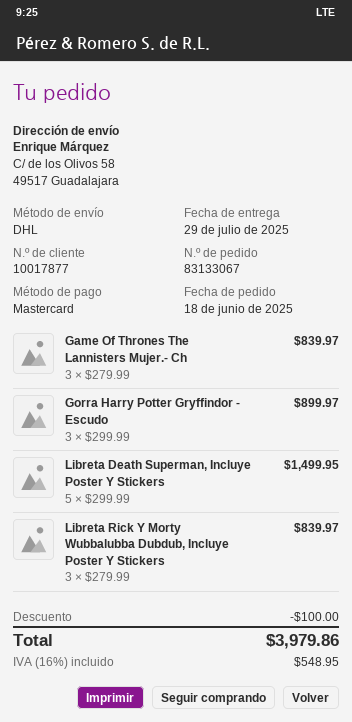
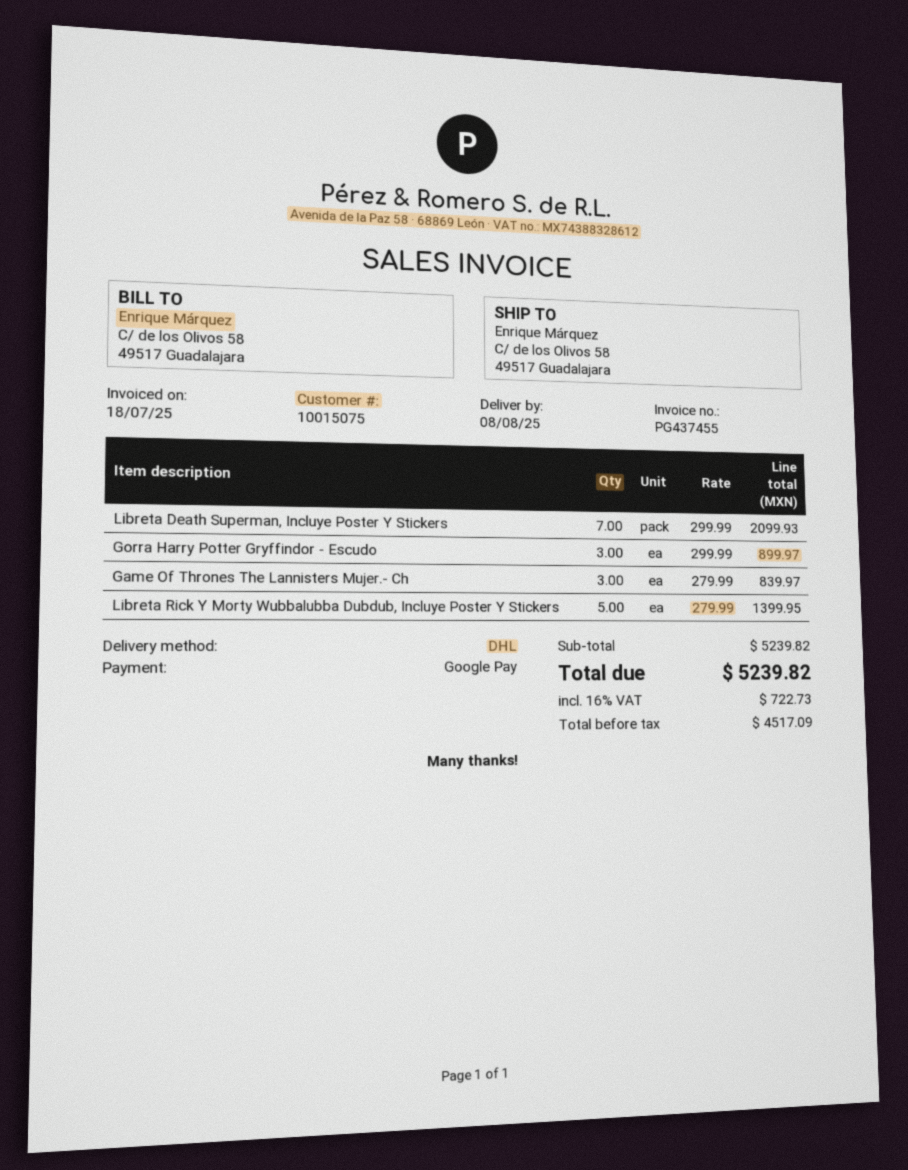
delivery date: 2025-07-29 -> 2025-08-08
customer number: 10017877 -> 10015075
payment method: Mastercard -> Google Pay
Libreta Death Superman, Incluye Poster Y Stickers: 5 x 299.99 = 1499.95 -> 7 x 299.99 = 2099.93
Libreta Rick Y Morty Wubbalubba Dubdub, Incluye Poster Y Stickers: 3 x 279.99 = 839.97 -> 5 x 279.99 = 1399.95
discount: 100.00 -> none
tax: 16% = 548.95 -> 16% = 722.73
total: 3979.86 -> 5239.82

